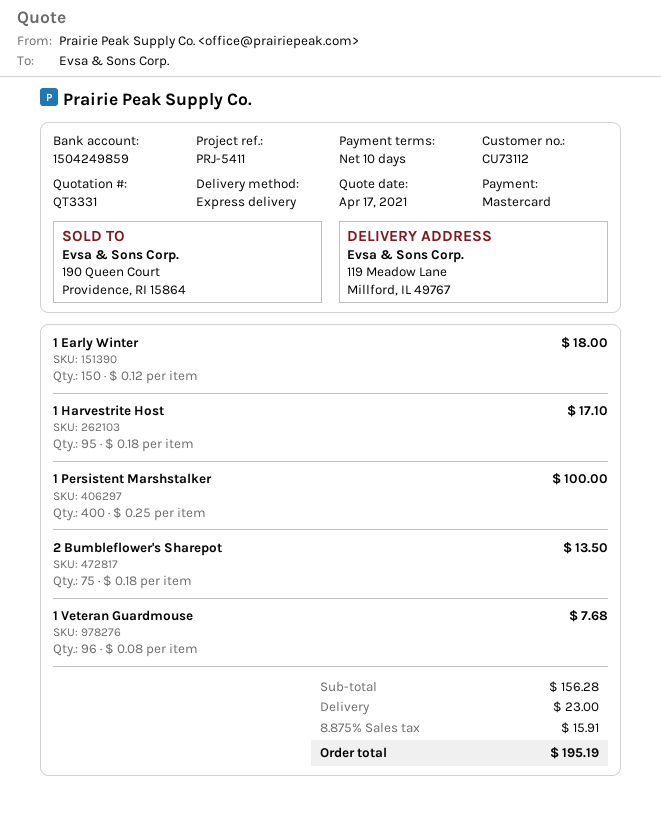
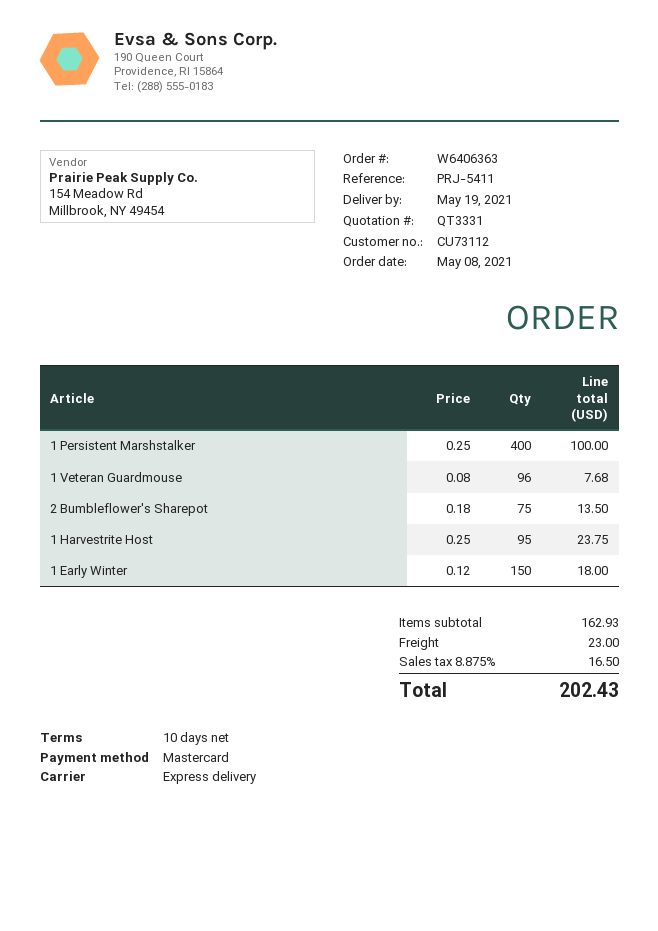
1 Harvestrite Host: 95 x 0.18 = 17.10 -> 95 x 0.25 = 23.75
subtotal: 156.28 -> 162.93
tax: 8.875% = 15.91 -> 8.875% = 16.50
total: 195.19 -> 202.43

